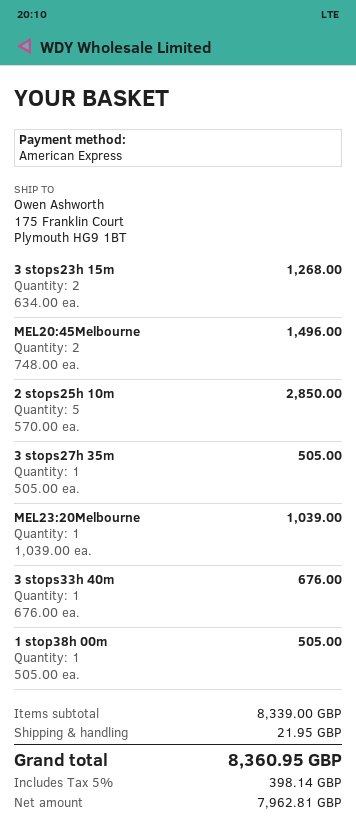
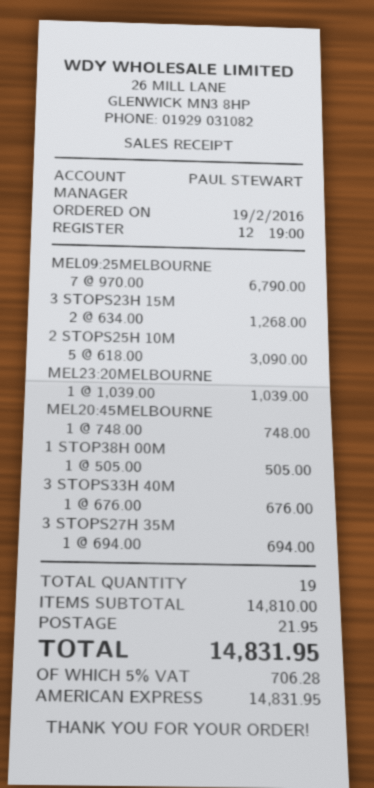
MEL20:45Melbourne: 2 x 748.00 = 1496.00 -> 1 x 748.00 = 748.00
2 stops25h 10m: 5 x 570.00 = 2850.00 -> 5 x 618.00 = 3090.00
3 stops27h 35m: 1 x 505.00 = 505.00 -> 1 x 694.00 = 694.00
MEL09:25MELBOURNE: none -> 7 x 970.00 = 6790.00
subtotal: 8339.00 -> 14810.00
tax: 5% = 398.14 -> 5% = 706.28
total: 8360.95 -> 14831.95

